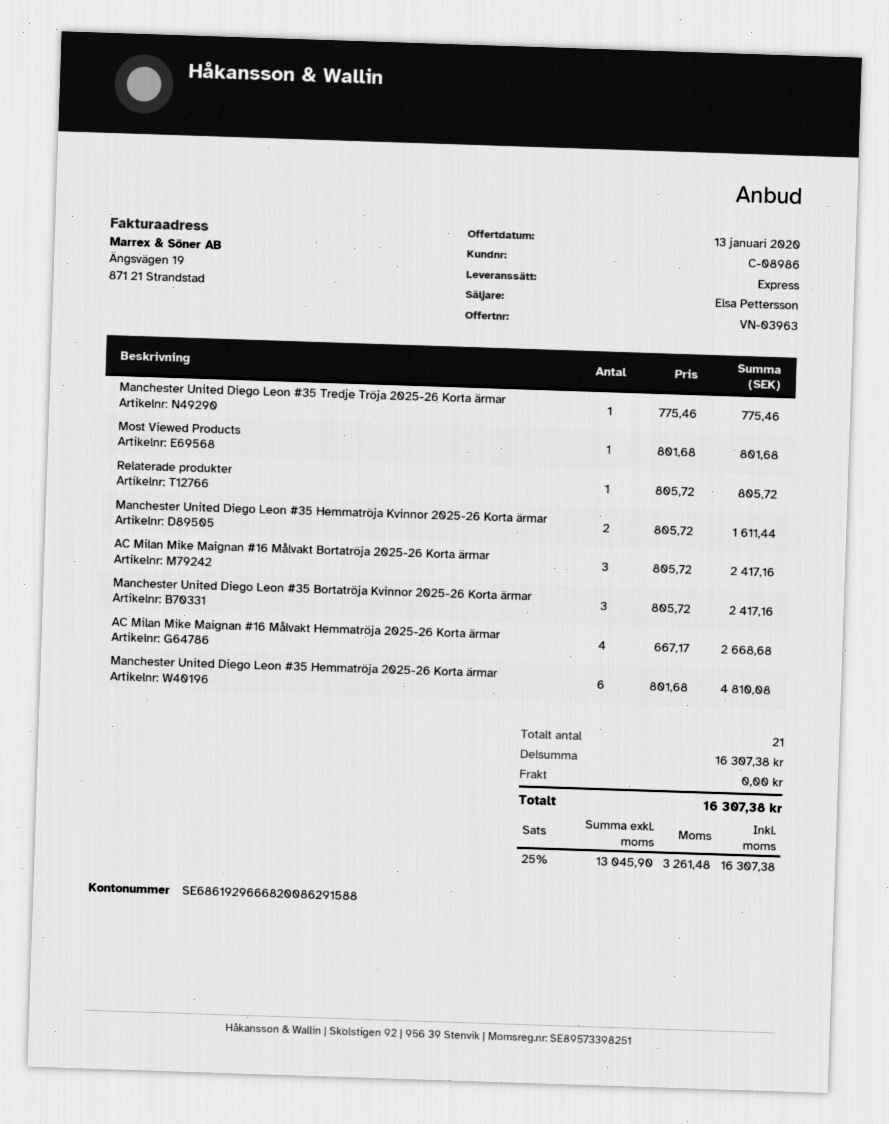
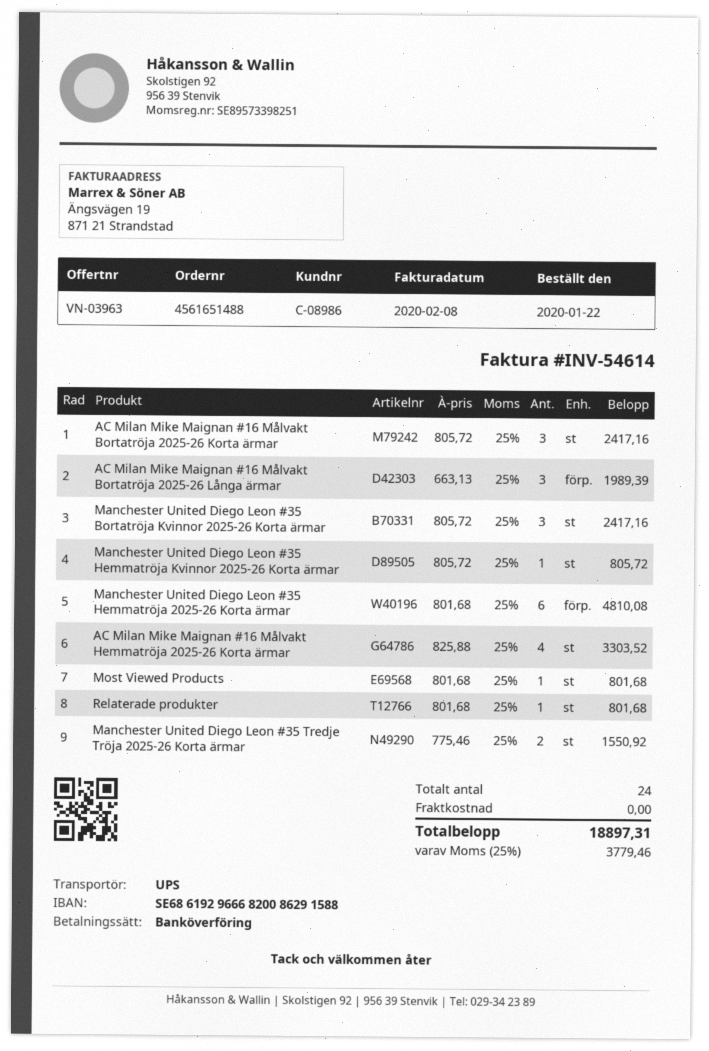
shipping method: express -> UPS
Manchester United Diego Leon #35 Tredje Tröja 2025-26 Korta ärmar: 1 x 775.46 = 775.46 -> 2 x 775.46 = 1550.92
Relaterade produkter: 1 x 805.72 = 805.72 -> 1 x 801.68 = 801.68
Manchester United Diego Leon #35 Hemmatröja Kvinnor 2025-26 Korta ärmar: 2 x 805.72 = 1611.44 -> 1 x 805.72 = 805.72
AC Milan Mike Maignan #16 Målvakt Hemmatröja 2025-26 Korta ärmar: 4 x 667.17 = 2668.68 -> 4 x 825.88 = 3303.52
AC Milan Mike Maignan #16 Målvakt Bortatröja 2025-26 Långa ärmar: none -> 3 x 663.13 = 1989.39
total quantity: 21 -> 24
tax: 25% = 3261.48 -> 25% = 3779.46
total: 16307.38 -> 18897.31

